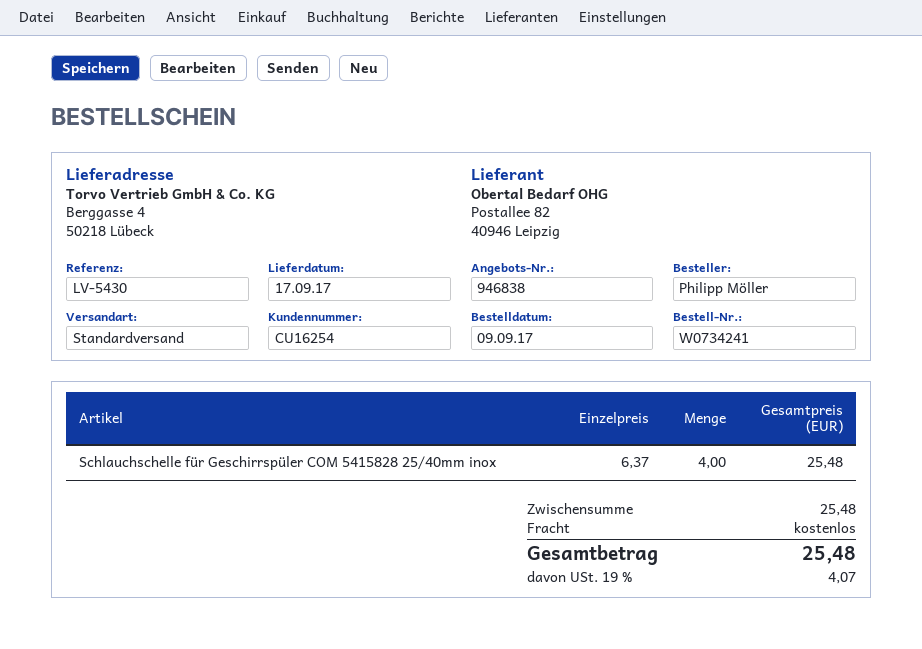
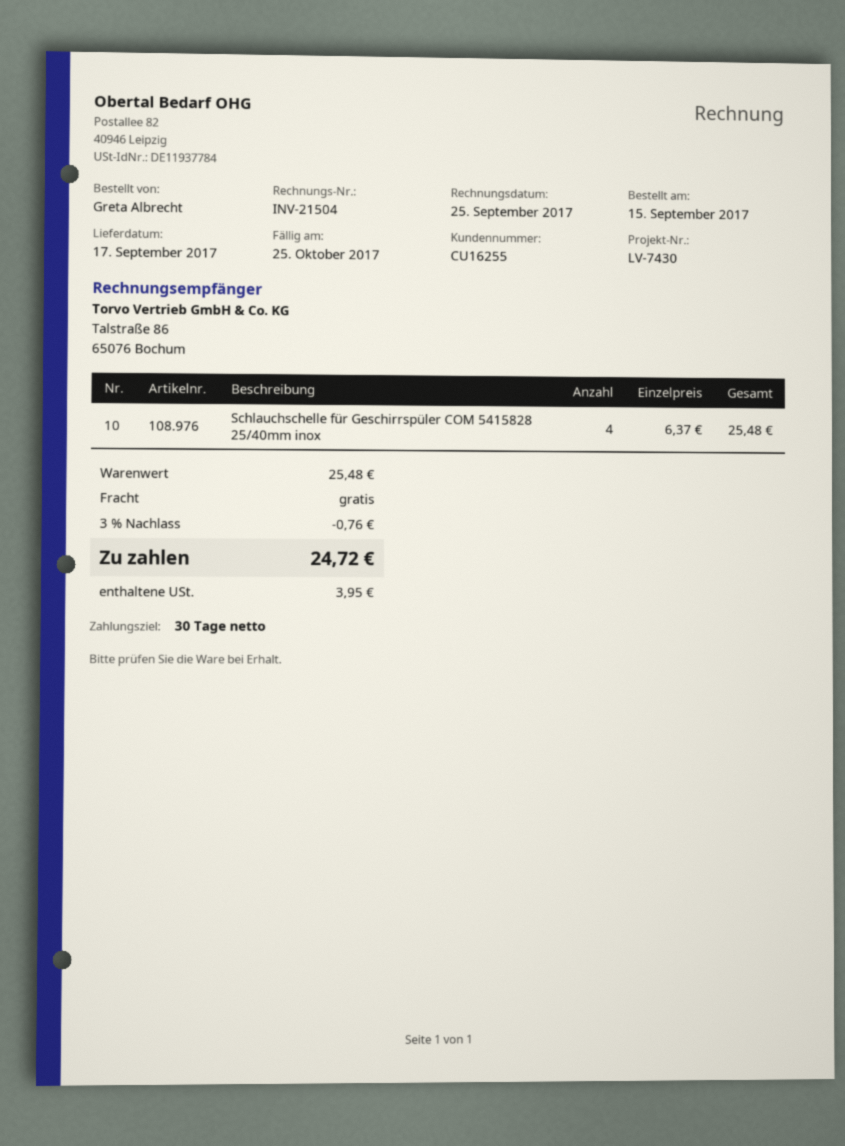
order date: 2017-09-09 -> 2017-09-15
customer number: CU16254 -> CU16255
reference: LV-5430 -> LV-7430
ordered by: Philipp Möller -> Greta Albrecht
discount: none -> 3% = 0.76
tax: 4.07 -> 3.95
total: 25.48 -> 24.72

